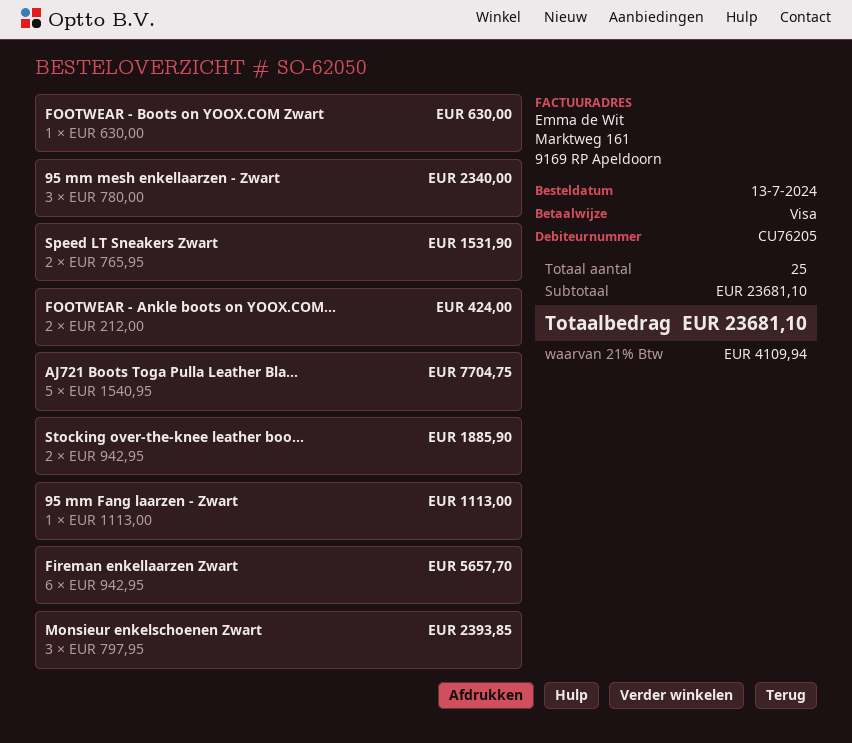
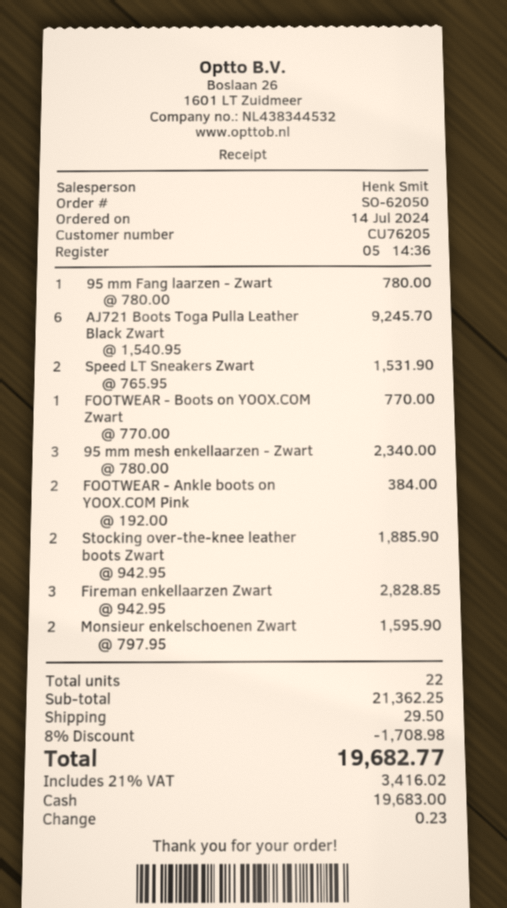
order date: 2024-07-13 -> 2024-07-14
payment method: Visa -> cash
FOOTWEAR - Boots on YOOX.COM Zwart: 1 x 630.00 = 630.00 -> 1 x 770.00 = 770.00
FOOTWEAR - Ankle boots on YOOX.COM...: 2 x 212.00 = 424.00 -> 2 x 192.00 = 384.00
AJ721 Boots Toga Pulla Leather Bla...: 5 x 1540.95 = 7704.75 -> 6 x 1540.95 = 9245.70
95 mm Fang laarzen - Zwart: 1 x 1113.00 = 1113.00 -> 1 x 780.00 = 780.00
Fireman enkellaarzen Zwart: 6 x 942.95 = 5657.70 -> 3 x 942.95 = 2828.85
Monsieur enkelschoenen Zwart: 3 x 797.95 = 2393.85 -> 2 x 797.95 = 1595.90
total quantity: 25 -> 22
subtotal: 23681.10 -> 21362.25
discount: none -> 8% = 1708.98
shipping: none -> 29.50
tax: 21% = 4109.94 -> 21% = 3416.02
total: 23681.10 -> 19682.77

